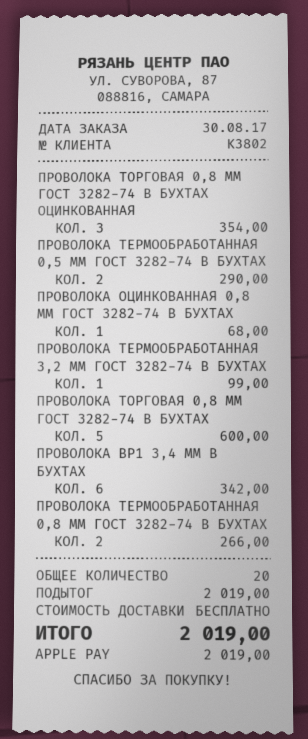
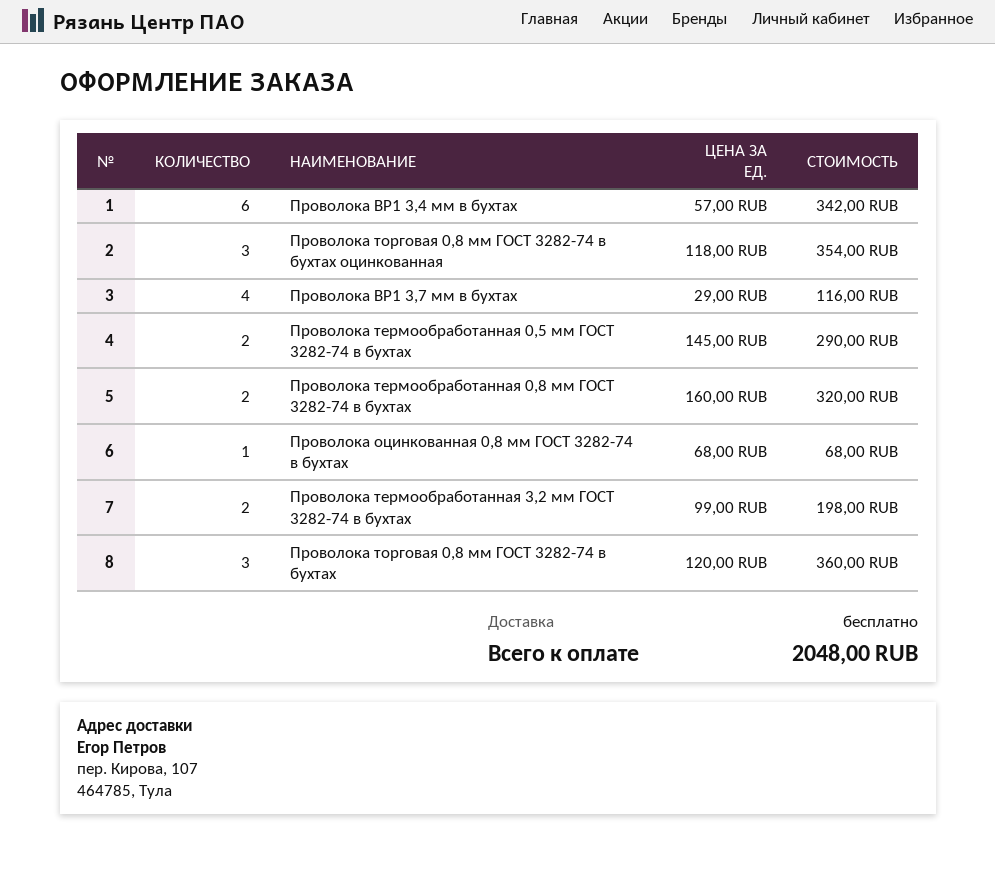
ПРОВОЛОКА ТЕРМООБРАБОТАННАЯ 3,2 ММ ГОСТ 3282-74 В БУХТАХ: 1 for 99.00 -> 2 for 198.00
ПРОВОЛОКА ТОРГОВАЯ 0,8 ММ ГОСТ 3282-74 В БУХТАХ: 5 for 600.00 -> 3 for 360.00
ПРОВОЛОКА ТЕРМООБРАБОТАННАЯ 0,8 ММ ГОСТ 3282-74 В БУХТАХ: 2 for 266.00 -> 2 for 320.00
Проволока ВР1 3,7 мм в бухтах: none -> 4 for 116.00
total: 2019.00 -> 2048.00

